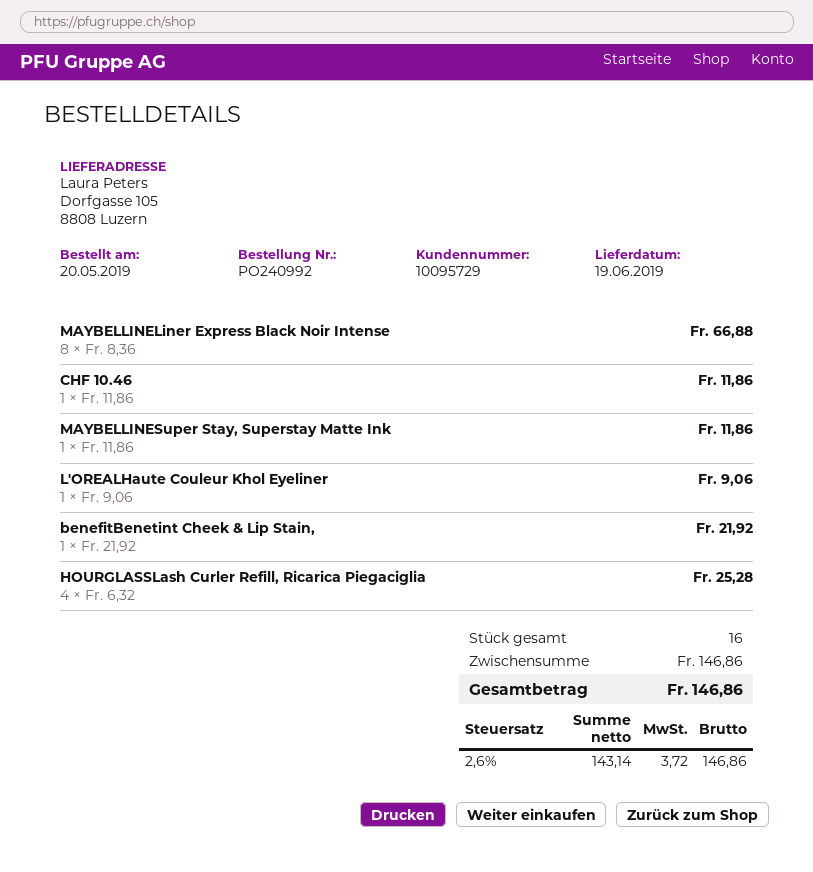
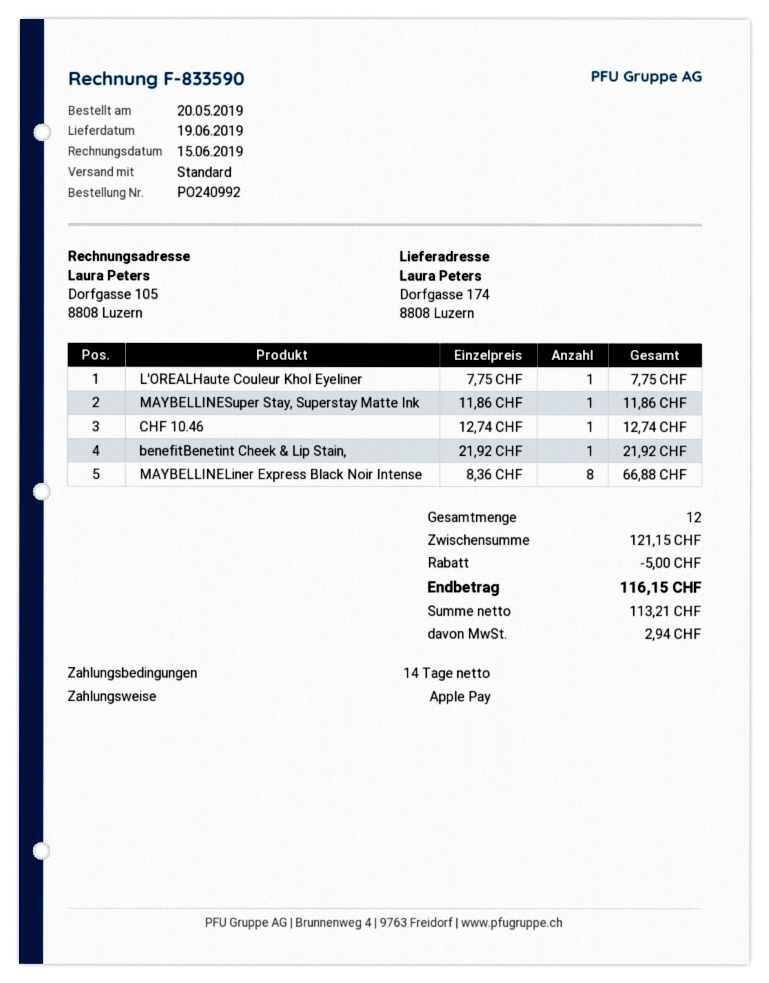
ship to: Dorfgasse 105, 8808 Luzern -> Dorfgasse 174, 8808 Luzern
CHF 10.46: 1 x 11.86 = 11.86 -> 1 x 12.74 = 12.74
L'OREALHaute Couleur Khol Eyeliner: 1 x 9.06 = 9.06 -> 1 x 7.75 = 7.75
HOURGLASSLash Curler Refill, Ricarica Piegaciglia: 4 x 6.32 = 25.28 -> none
total quantity: 16 -> 12
subtotal: 146.86 -> 121.15
discount: none -> 5.00
net: 143.14 -> 113.21
tax: 3.72 -> 2.94
total: 146.86 -> 116.15

